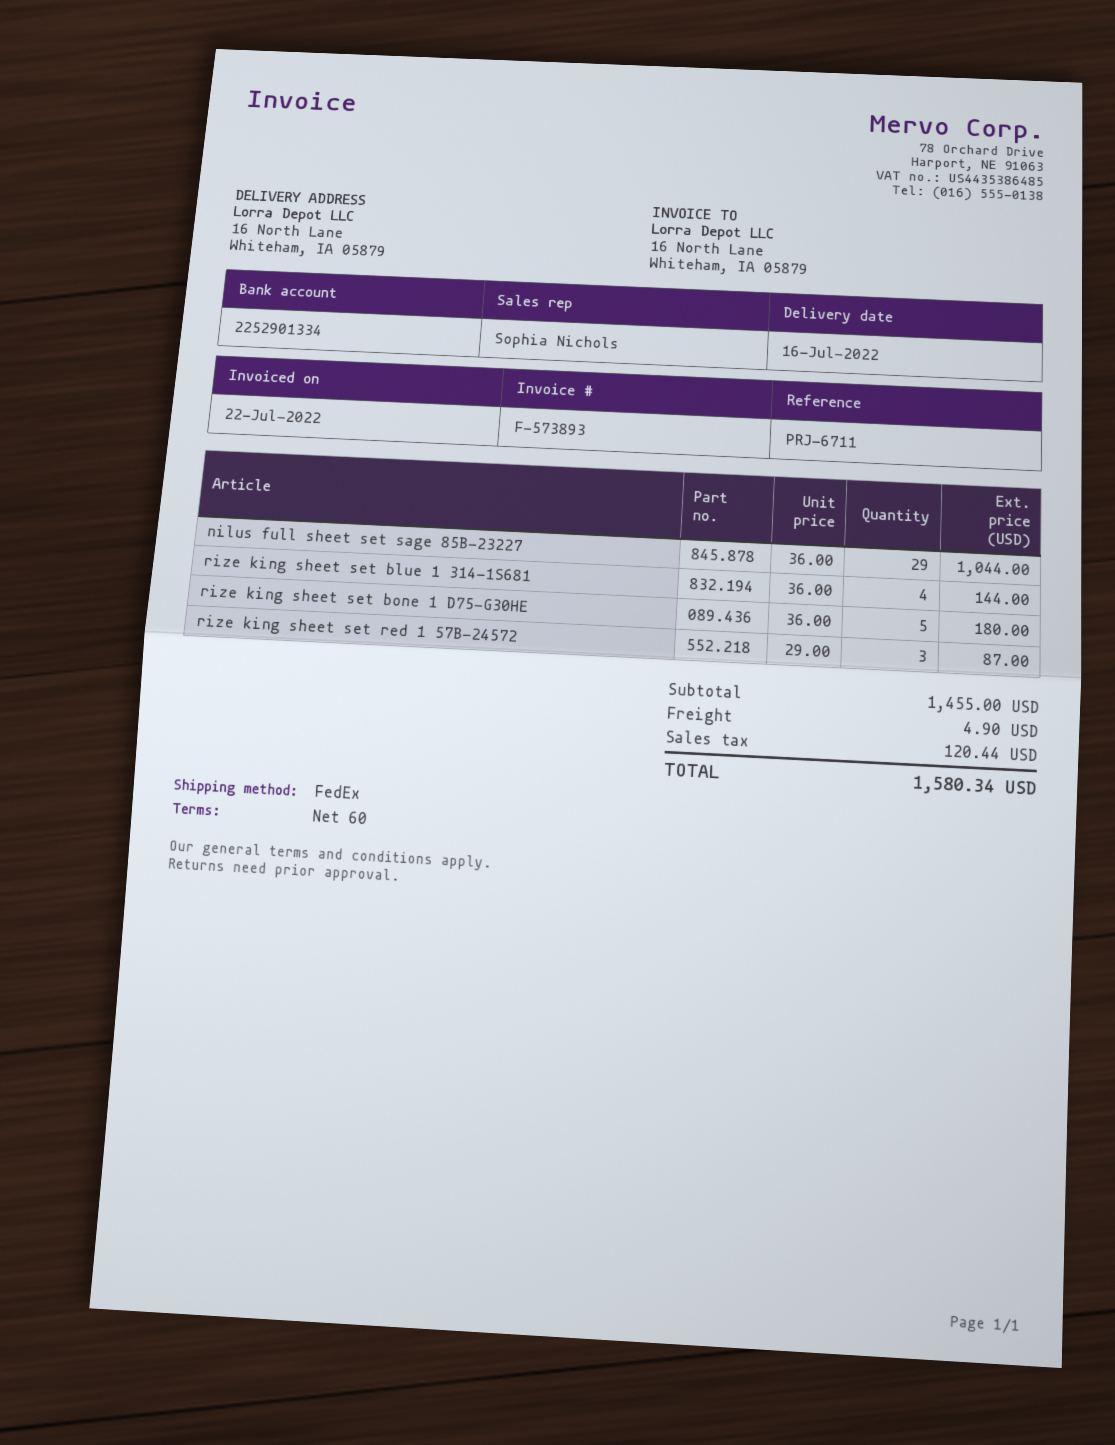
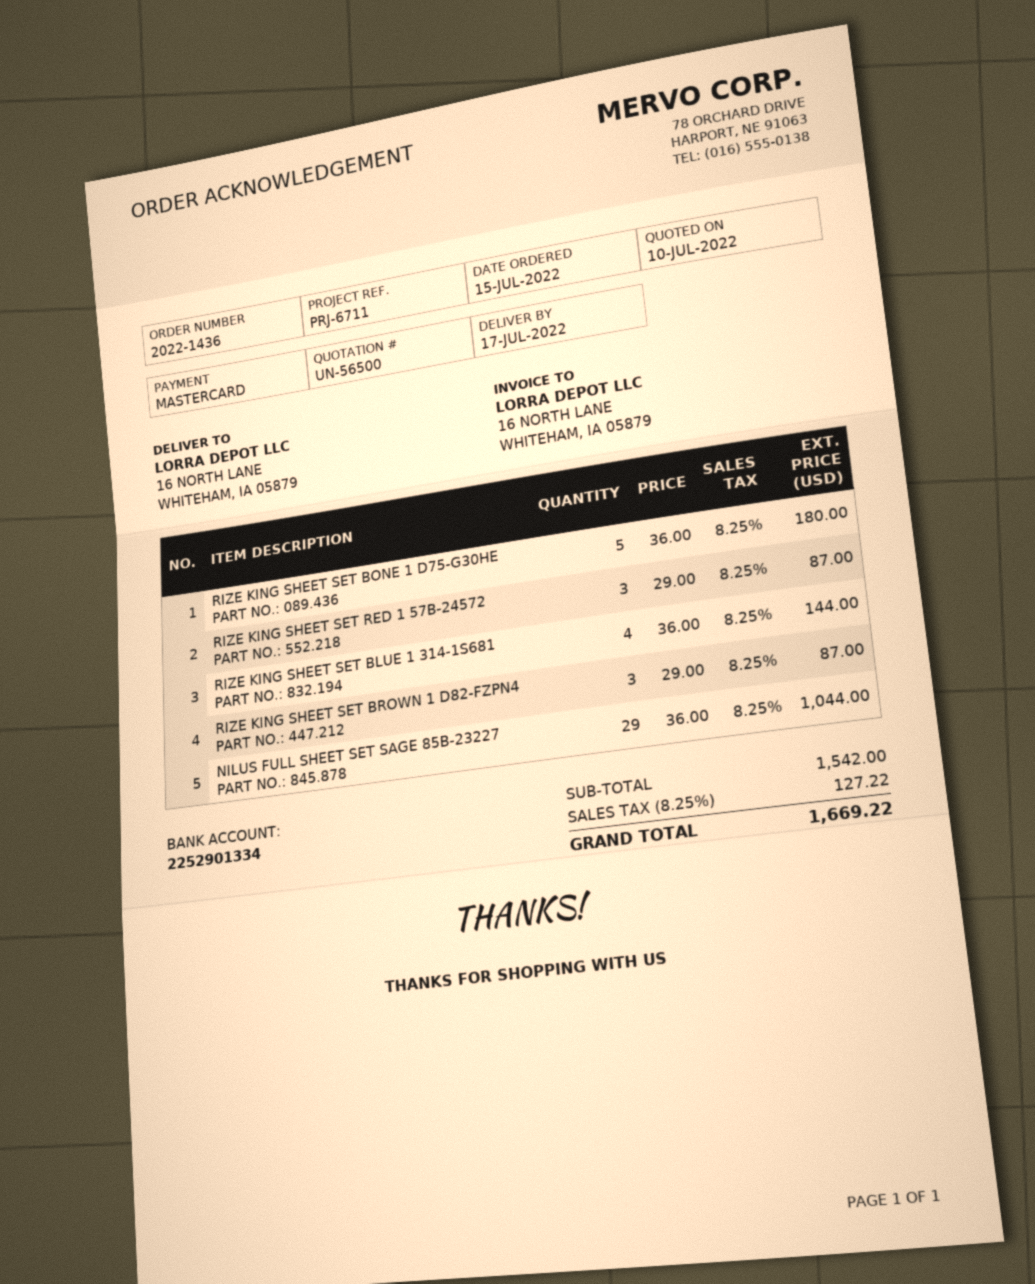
delivery date: 2022-07-16 -> 2022-07-17
RIZE KING SHEET SET BROWN 1 D82-FZPN4: none -> 3 x 29.00 = 87.00
subtotal: 1455.00 -> 1542.00
shipping: 4.90 -> none
tax: 120.44 -> 127.22
total: 1580.34 -> 1669.22

